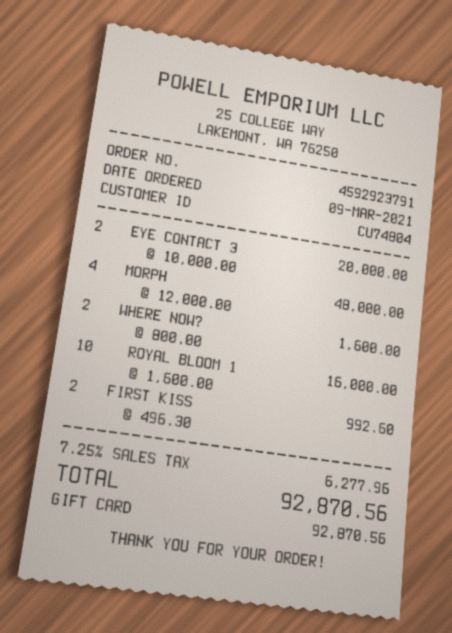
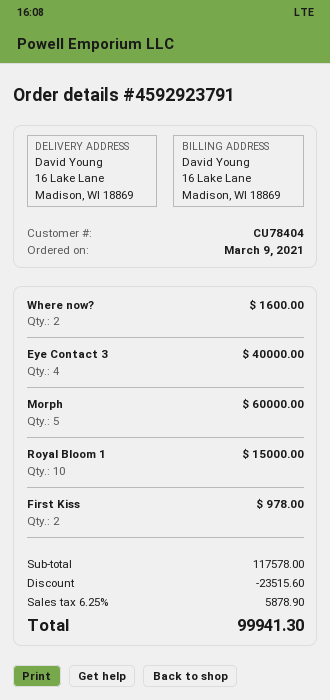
customer number: CU74804 -> CU78404
EYE CONTACT 3: 2 for 20000.00 -> 4 for 40000.00
MORPH: 4 for 48000.00 -> 5 for 60000.00
ROYAL BLOOM 1: 10 for 16000.00 -> 10 for 15000.00
FIRST KISS: 2 for 992.60 -> 2 for 978.00
discount: none -> 23515.60
tax: 7.25% = 6277.96 -> 6.25% = 5878.90
total: 92870.56 -> 99941.30

